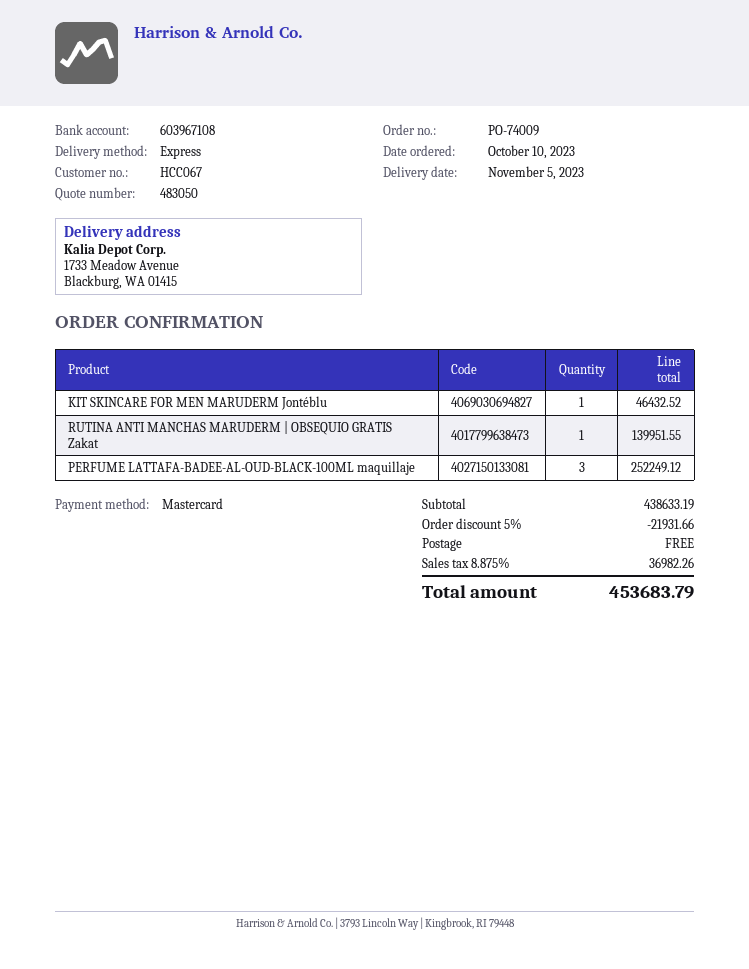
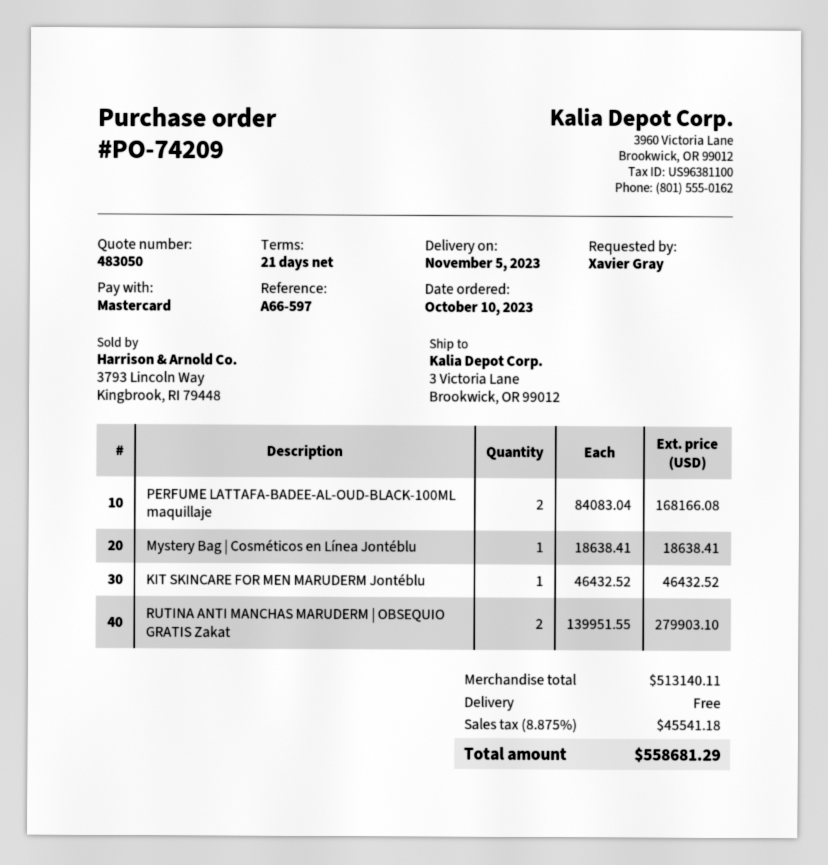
order number: PO-74009 -> PO-74209
ship to: 1733 Meadow Avenue, Blackburg, WA 01415 -> 3 Victoria Lane, Brookwick, OR 99012
RUTINA ANTI MANCHAS MARUDERM | OBSEQUIO GRATIS Zakat: 1 for 139951.55 -> 2 for 279903.10
PERFUME LATTAFA-BADEE-AL-OUD-BLACK-100ML maquillaje: 3 for 252249.12 -> 2 for 168166.08
Mystery Bag | Cosméticos en Línea Jontéblu: none -> 1 for 18638.41
subtotal: 438633.19 -> 513140.11
discount: 5% = 21931.66 -> none
tax: 8.875% = 36982.26 -> 8.875% = 45541.18
total: 453683.79 -> 558681.29

